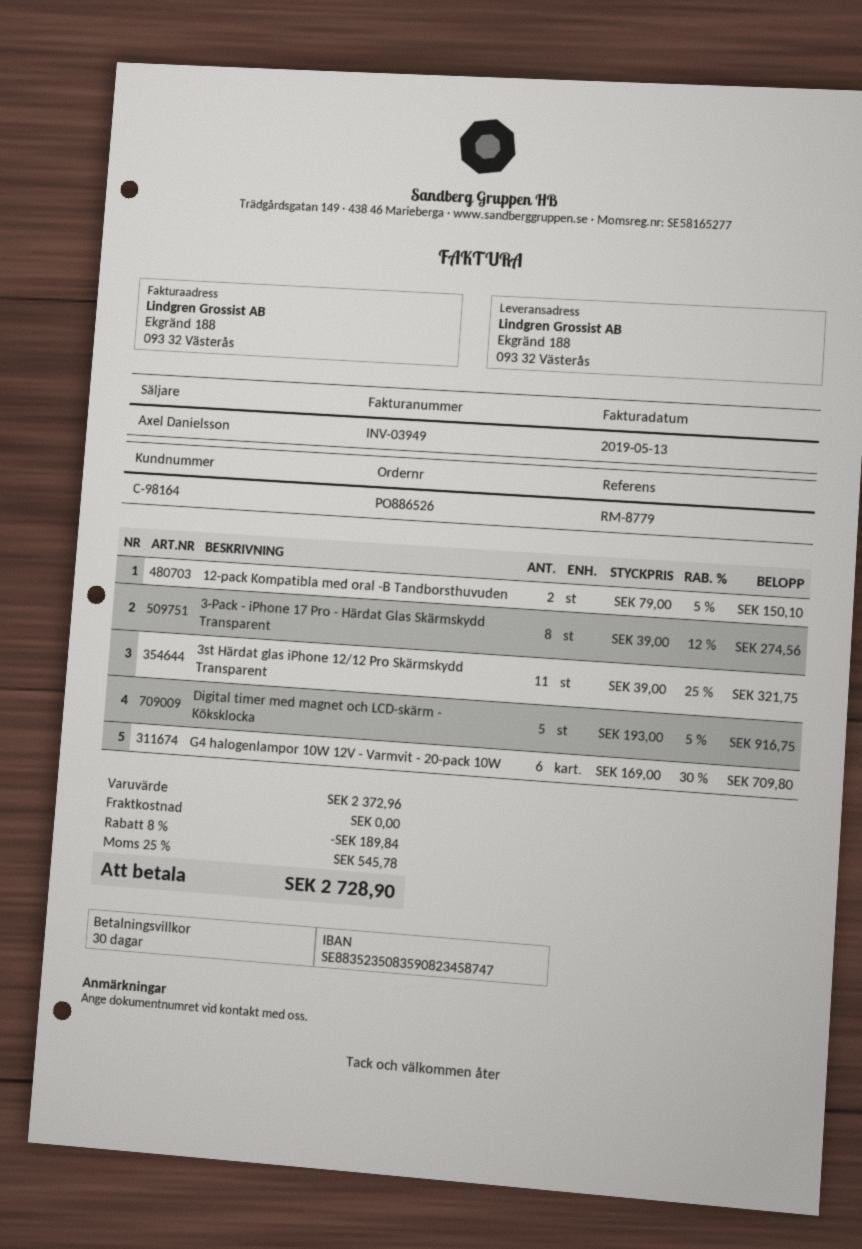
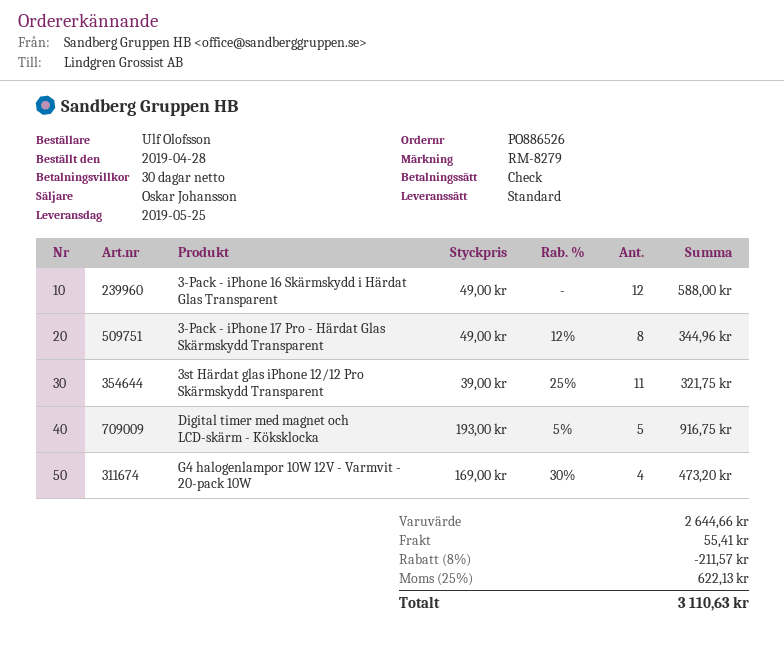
reference: RM-8779 -> RM-8279
sales rep: Axel Danielsson -> Oskar Johansson
12-pack Kompatibla med oral -B Tandborsthuvuden: 2 x 79.00 - 5% = 150.10 -> none
3-Pack - iPhone 17 Pro - Härdat Glas Skärmskydd Transparent: 8 x 39.00 - 12% = 274.56 -> 8 x 49.00 - 12% = 344.96
G4 halogenlampor 10W 12V - Varmvit - 20-pack 10W: 6 x 169.00 - 30% = 709.80 -> 4 x 169.00 - 30% = 473.20
3-Pack - iPhone 16 Skärmskydd i Härdat Glas Transparent: none -> 12 x 49.00 = 588.00
subtotal: 2372.96 -> 2644.66
discount: 8% = 189.84 -> 8% = 211.57
shipping: 0.00 -> 55.41
tax: 25% = 545.78 -> 25% = 622.13
total: 2728.90 -> 3110.63

